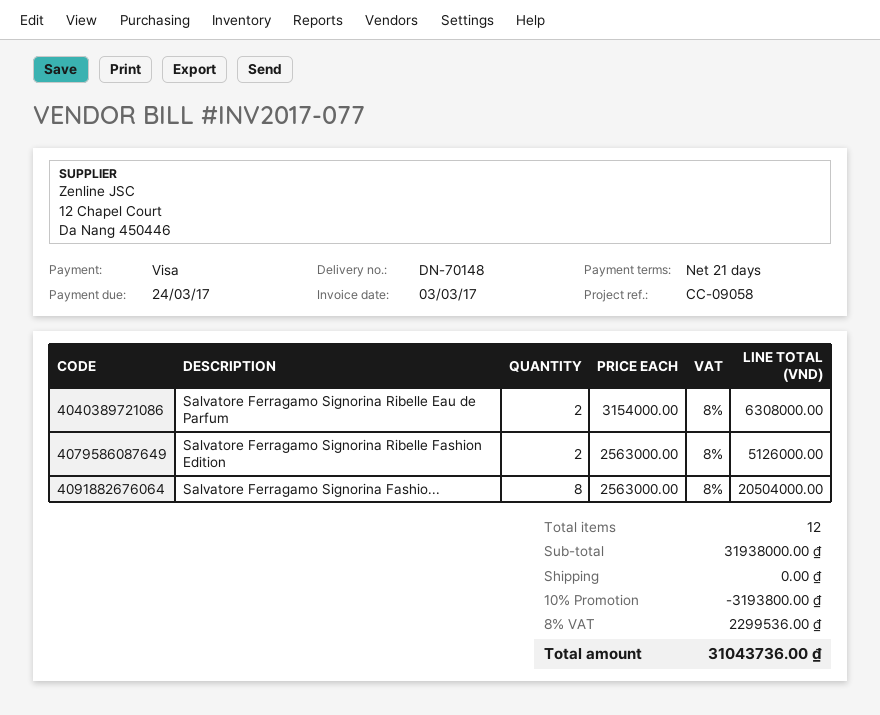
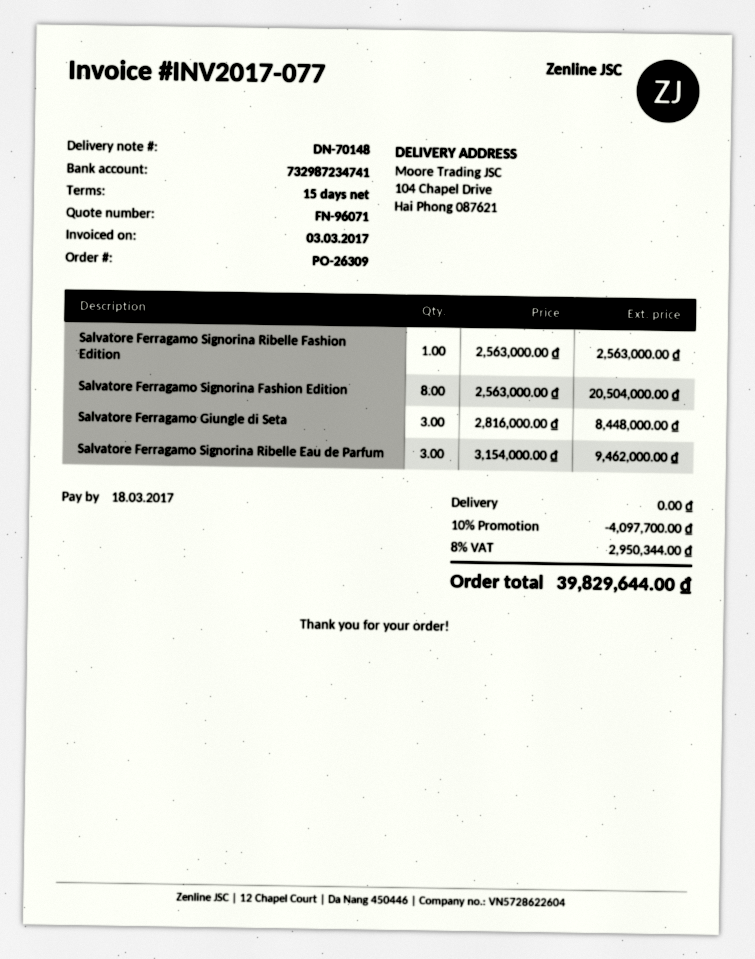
payment terms: 21 days -> 15 days
due date: 2017-03-24 -> 2017-03-18
Salvatore Ferragamo Signorina Ribelle Eau de Parfum: 2 x 3154000.00 = 6308000.00 -> 3 x 3154000.00 = 9462000.00
Salvatore Ferragamo Signorina Ribelle Fashion Edition: 2 x 2563000.00 = 5126000.00 -> 1 x 2563000.00 = 2563000.00
Salvatore Ferragamo Giungle di Seta: none -> 3 x 2816000.00 = 8448000.00
discount: 10% = 3193800.00 -> 10% = 4097700.00
tax: 8% = 2299536.00 -> 8% = 2950344.00
total: 31043736.00 -> 39829644.00

